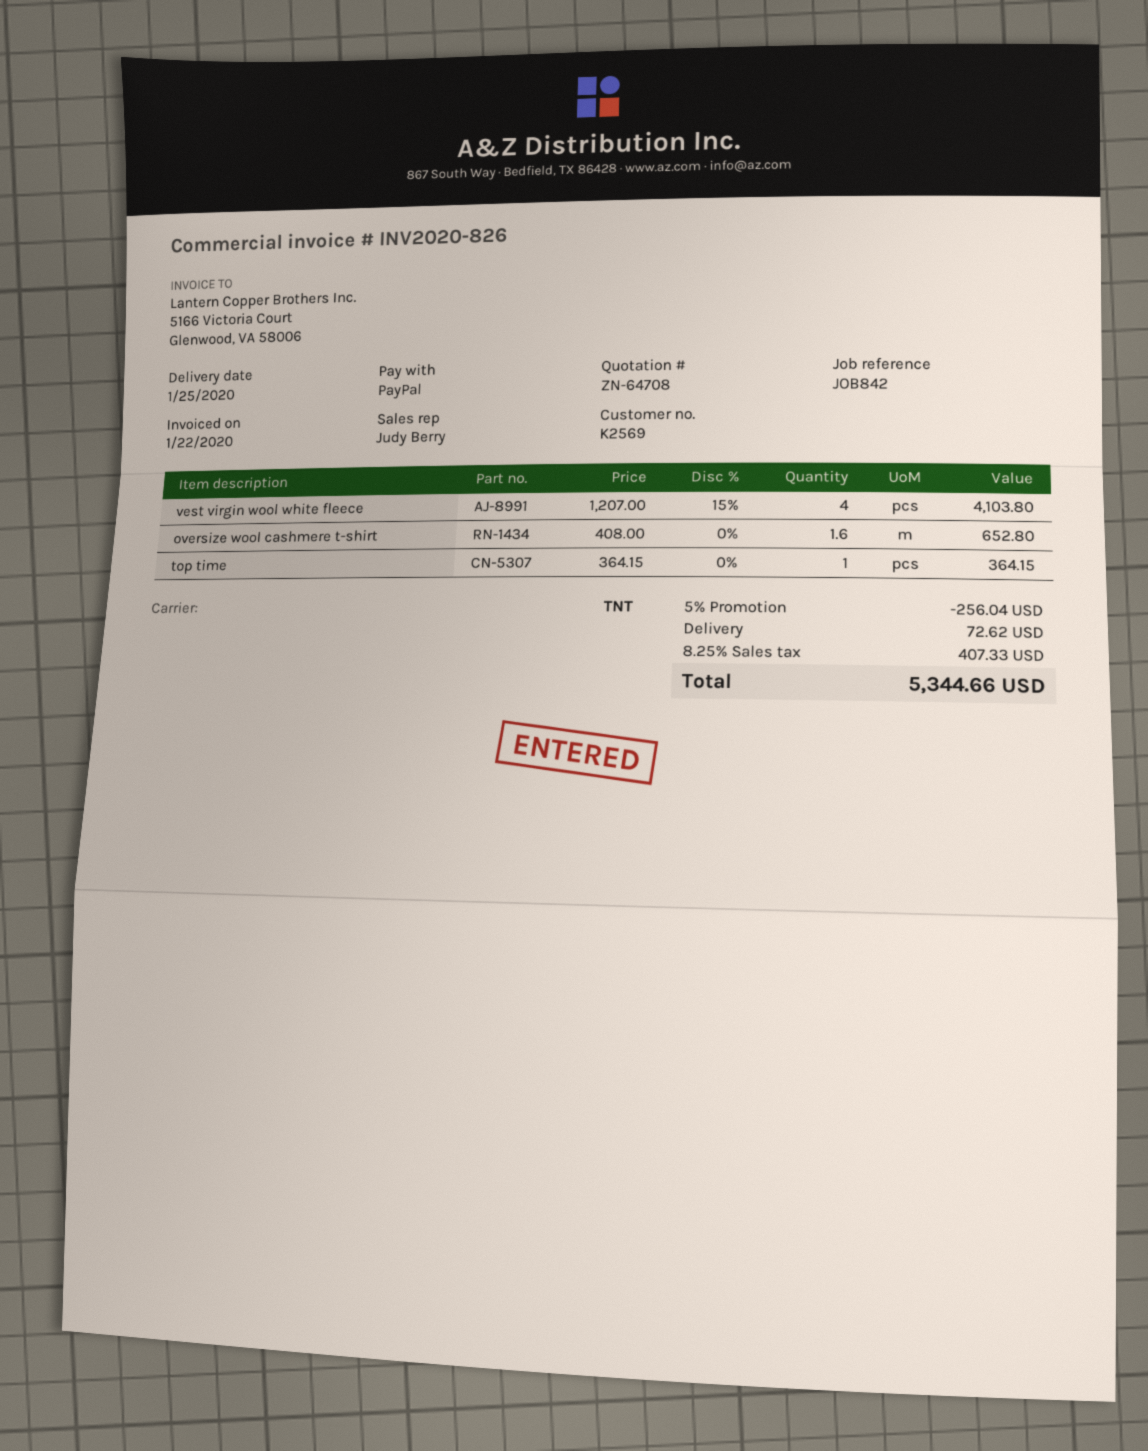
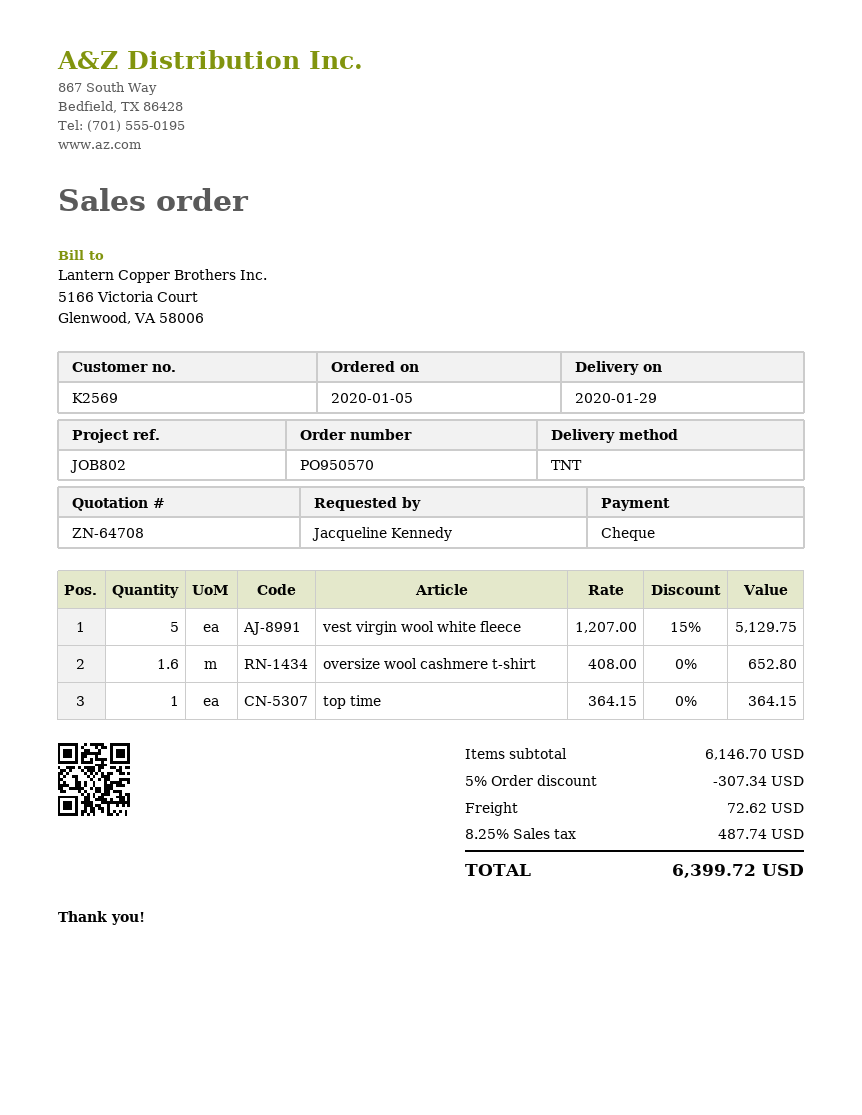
delivery date: 2020-01-25 -> 2020-01-29
reference: JOB842 -> JOB802
payment method: PayPal -> cheque
vest virgin wool white fleece: 4 x 1207.00 - 15% = 4103.80 -> 5 x 1207.00 - 15% = 5129.75
discount: 5% = 256.04 -> 5% = 307.34
tax: 8.25% = 407.33 -> 8.25% = 487.74
total: 5344.66 -> 6399.72

